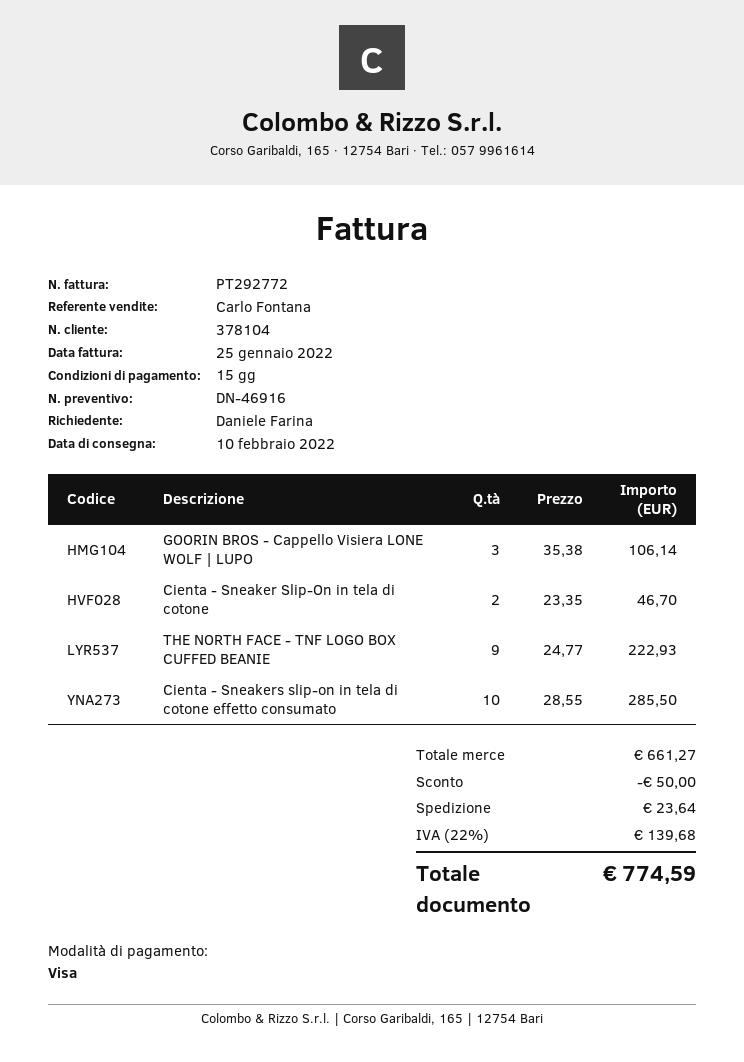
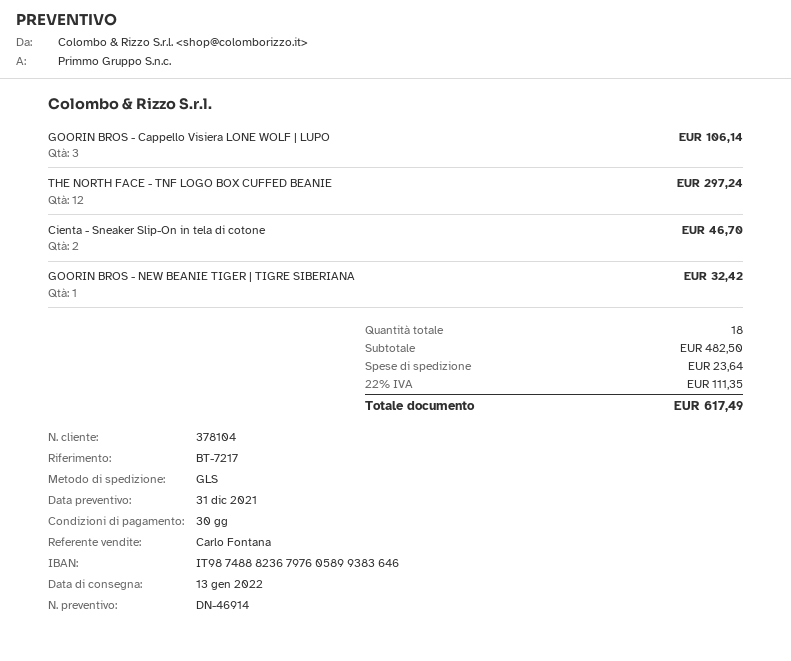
quote number: DN-46916 -> DN-46914
delivery date: 2022-02-10 -> 2022-01-13
payment terms: 15 days -> 30 days
THE NORTH FACE - TNF LOGO BOX CUFFED BEANIE: 9 for 222.93 -> 12 for 297.24
Cienta - Sneakers slip-on in tela di cotone effetto consumato: 10 for 285.50 -> none
GOORIN BROS - NEW BEANIE TIGER | TIGRE SIBERIANA: none -> 1 for 32.42
subtotal: 661.27 -> 482.50
discount: 50.00 -> none
tax: 22% = 139.68 -> 22% = 111.35
total: 774.59 -> 617.49

